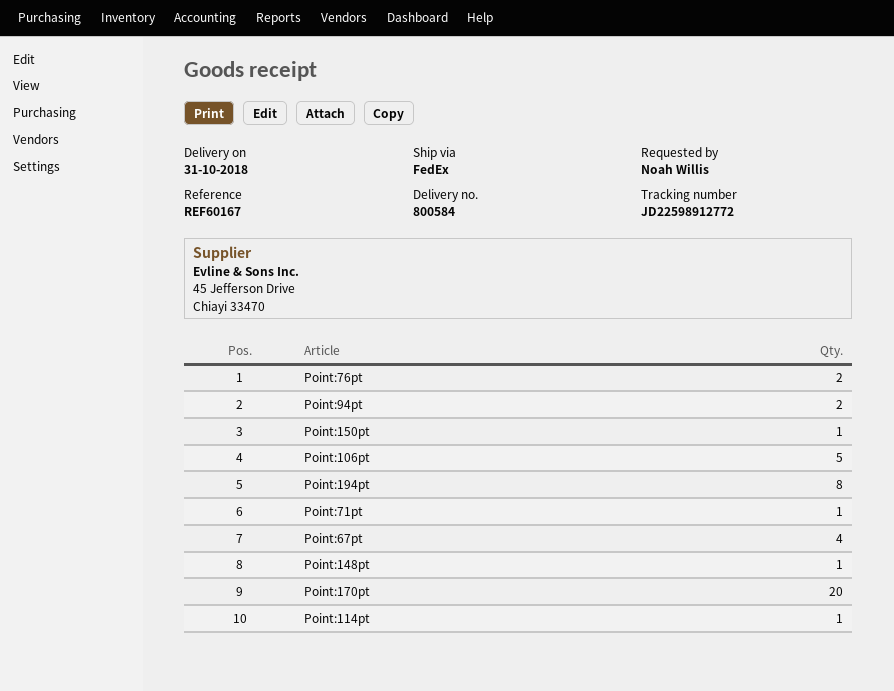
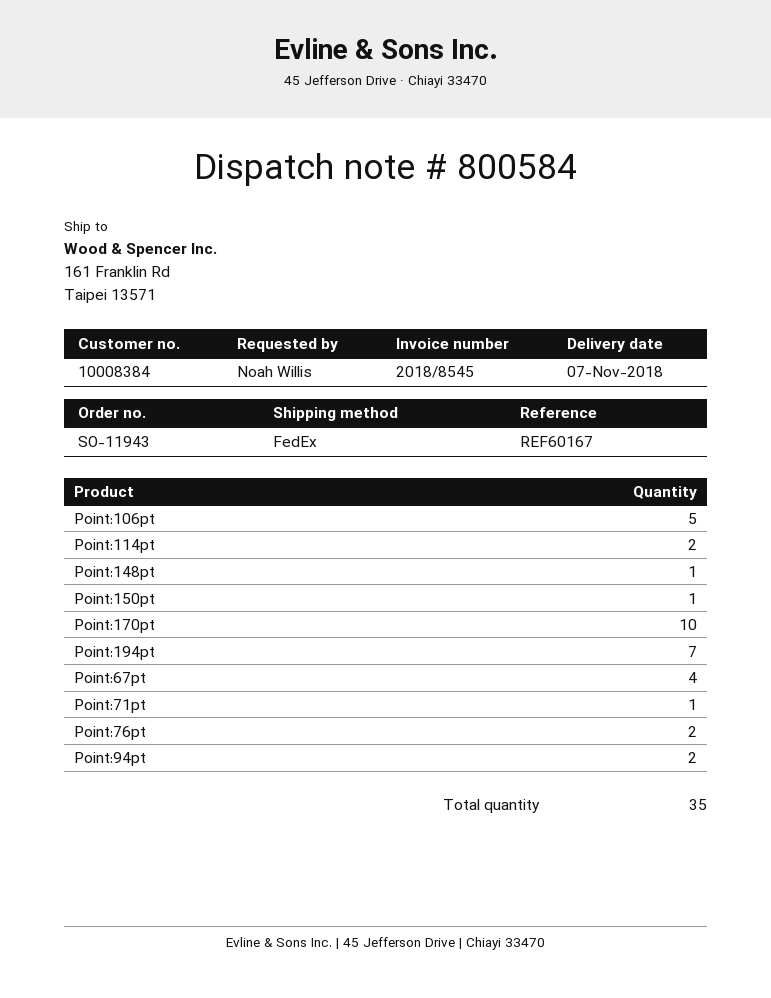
delivery date: 2018-10-31 -> 2018-11-07
Point:194pt: 8 -> 7
Point:170pt: 20 -> 10
Point:114pt: 1 -> 2

